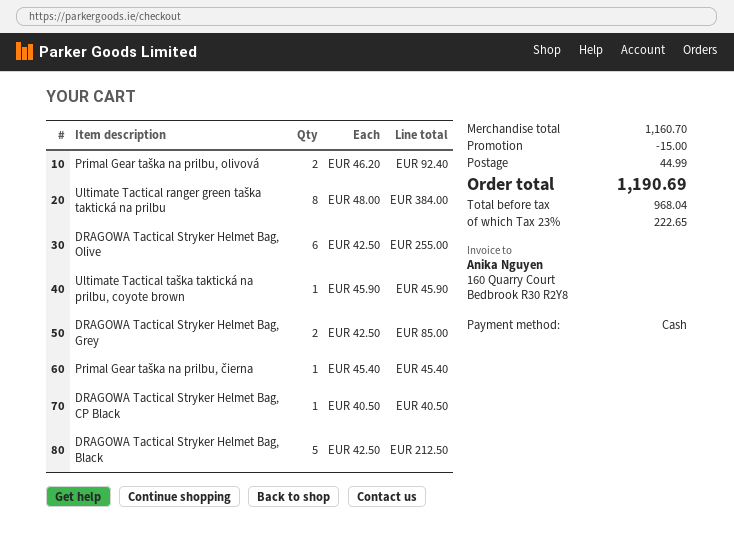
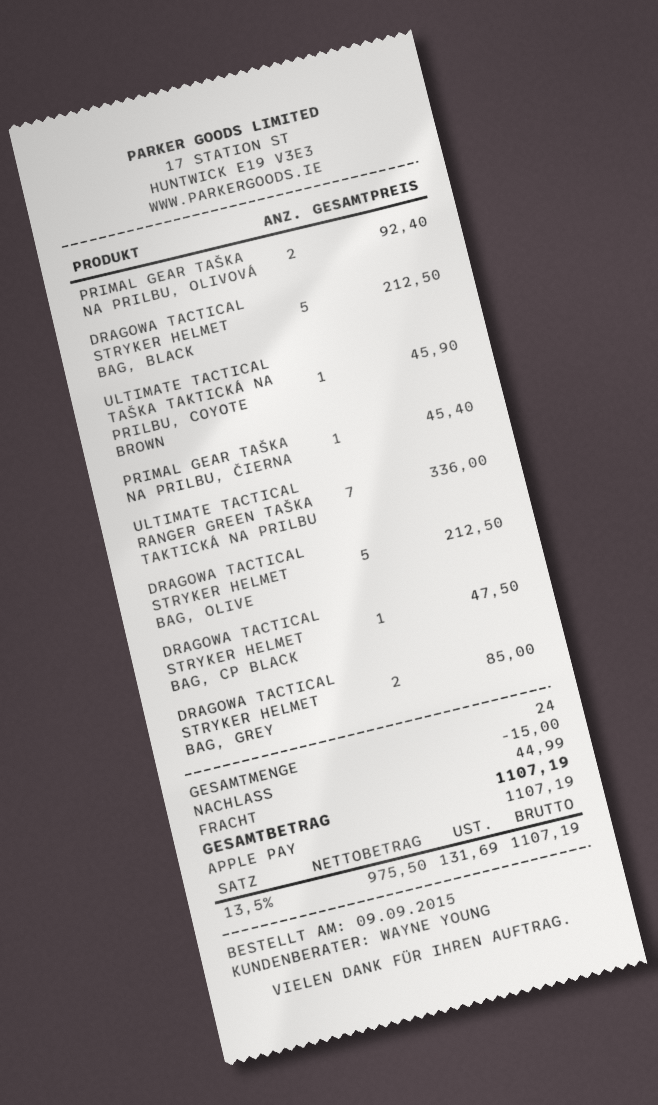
payment method: cash -> Apple Pay
Ultimate Tactical ranger green taška taktická na prilbu: 8 for 384.00 -> 7 for 336.00
DRAGOWA Tactical Stryker Helmet Bag, Olive: 6 for 255.00 -> 5 for 212.50
DRAGOWA Tactical Stryker Helmet Bag, CP Black: 1 for 40.50 -> 1 for 47.50
net: 968.04 -> 975.50
tax: 23% = 222.65 -> 13.5% = 131.69
total: 1190.69 -> 1107.19

